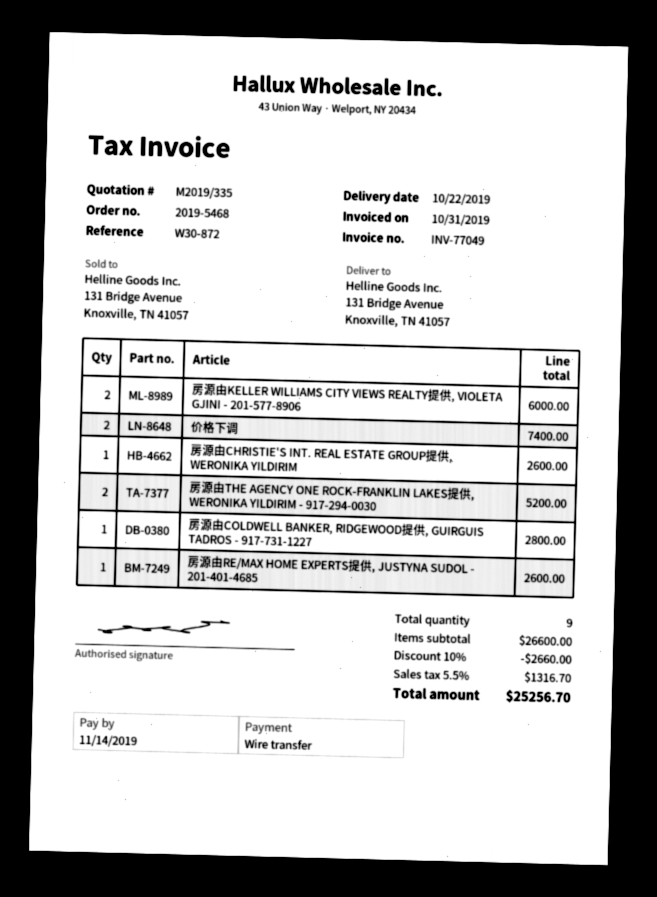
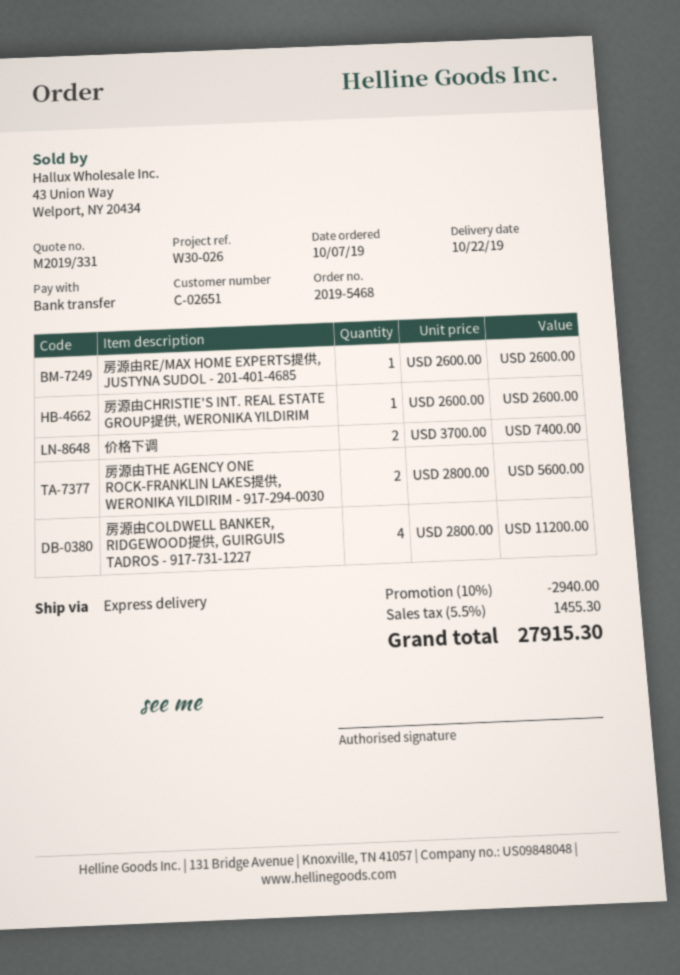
quote number: M2019/335 -> M2019/331
reference: W30-872 -> W30-026
房源由KELLER WILLIAMS CITY VIEWS REALTY提供, VIOLETA GJINI - 201-577-8906: 2 for 6000.00 -> none
房源由THE AGENCY ONE ROCK-FRANKLIN LAKES提供, WERONIKA YILDIRIM - 917-294-0030: 2 for 5200.00 -> 2 for 5600.00
房源由COLDWELL BANKER, RIDGEWOOD提供, GUIRGUIS TADROS - 917-731-1227: 1 for 2800.00 -> 4 for 11200.00
discount: 10% = 2660.00 -> 10% = 2940.00
tax: 5.5% = 1316.70 -> 5.5% = 1455.30
total: 25256.70 -> 27915.30

